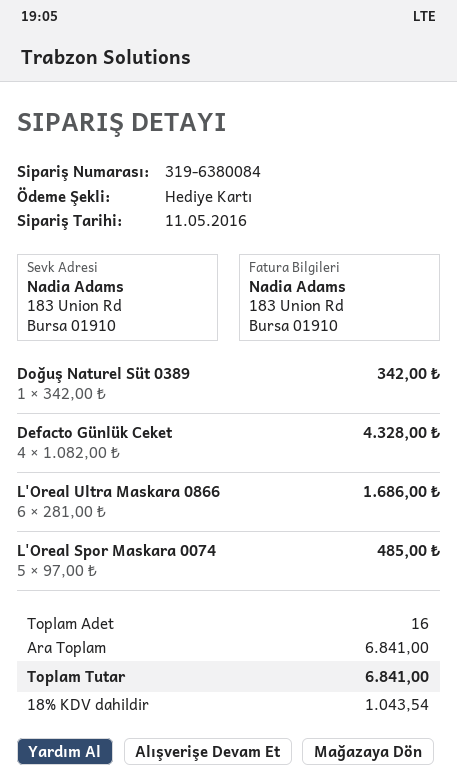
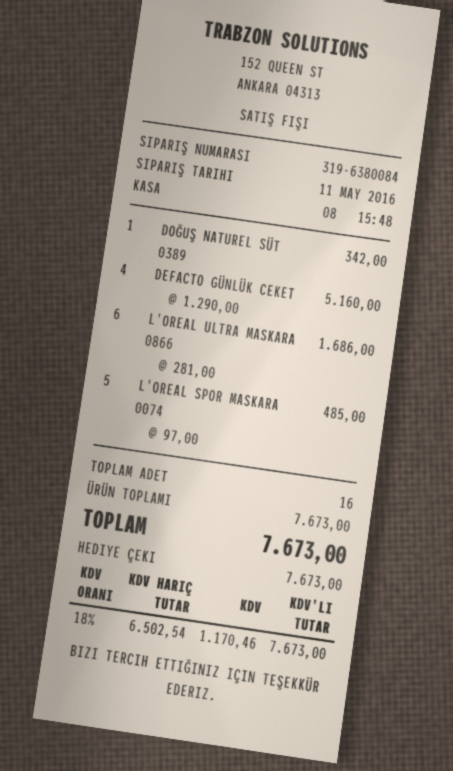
Defacto Günlük Ceket: 4 x 1082.00 = 4328.00 -> 4 x 1290.00 = 5160.00
subtotal: 6841.00 -> 7673.00
tax: 18% = 1043.54 -> 18% = 1170.46
total: 6841.00 -> 7673.00

